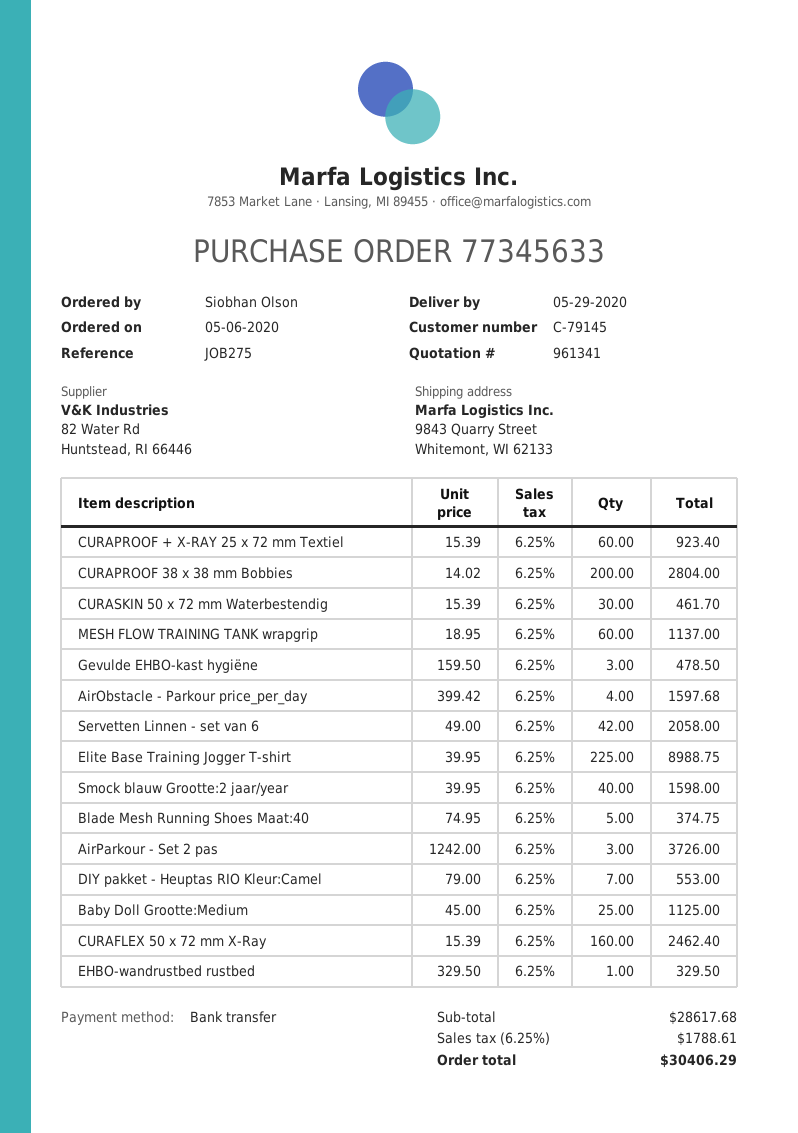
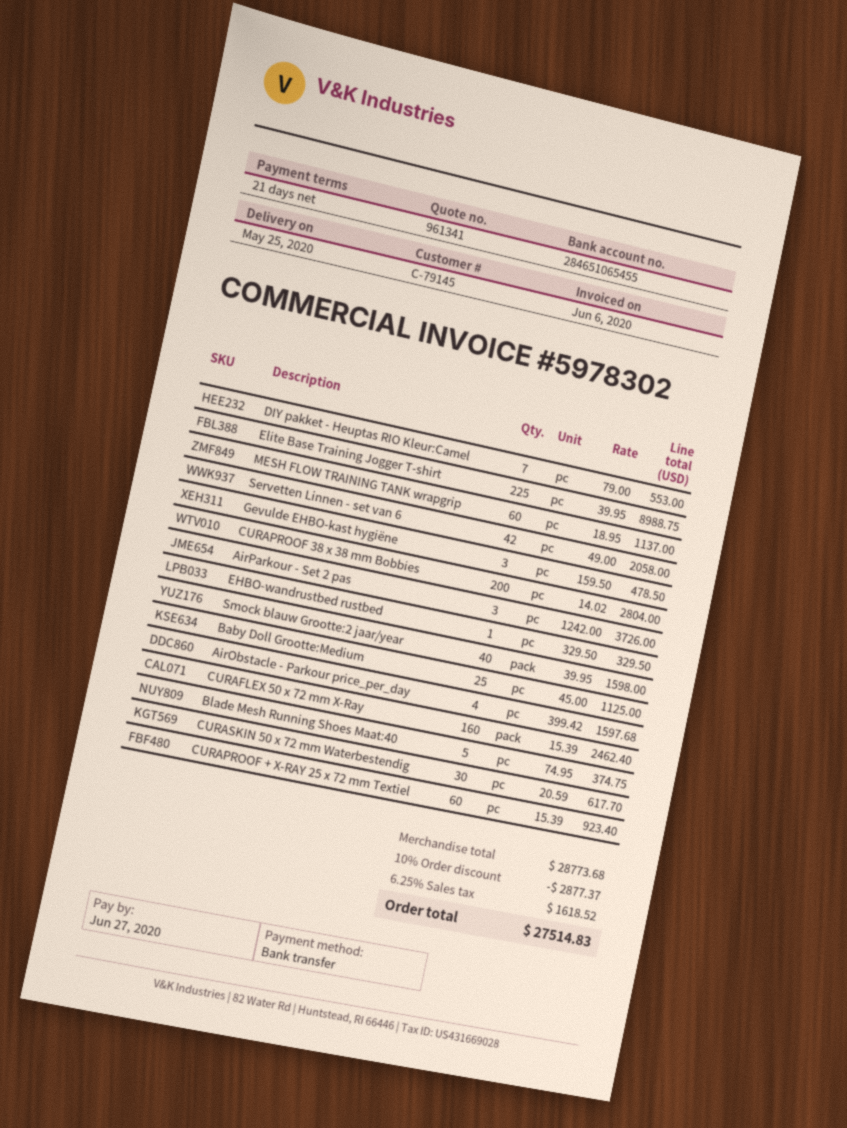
delivery date: 2020-05-29 -> 2020-05-25
CURASKIN 50 x 72 mm Waterbestendig: 30 x 15.39 = 461.70 -> 30 x 20.59 = 617.70
subtotal: 28617.68 -> 28773.68
discount: none -> 10% = 2877.37
tax: 6.25% = 1788.61 -> 6.25% = 1618.52
total: 30406.29 -> 27514.83

